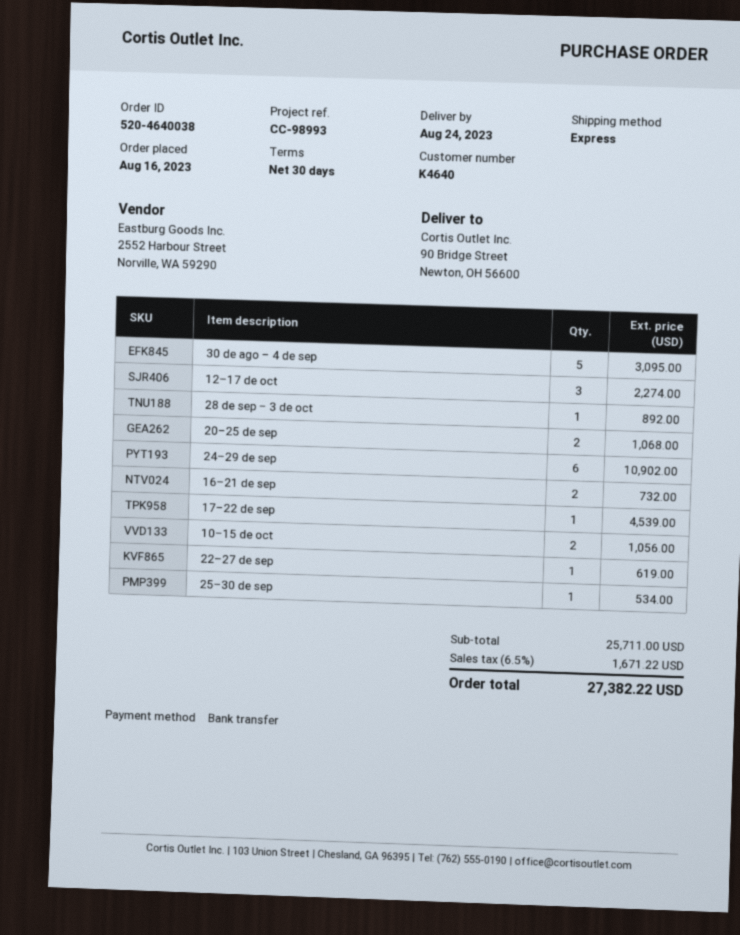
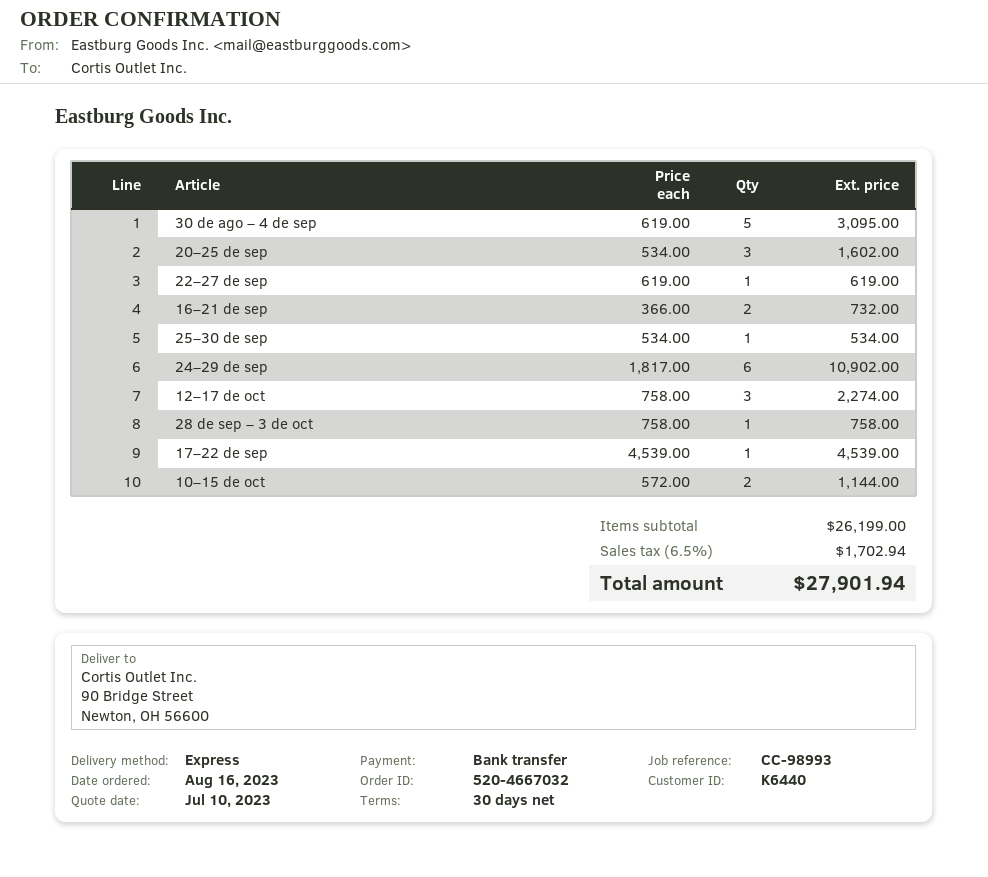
order number: 520-4640038 -> 520-4667032
customer number: K4640 -> K6440
28 de sep – 3 de oct: 1 for 892.00 -> 1 for 758.00
20–25 de sep: 2 for 1068.00 -> 3 for 1602.00
10–15 de oct: 2 for 1056.00 -> 2 for 1144.00
subtotal: 25711.00 -> 26199.00
tax: 6.5% = 1671.22 -> 6.5% = 1702.94
total: 27382.22 -> 27901.94

